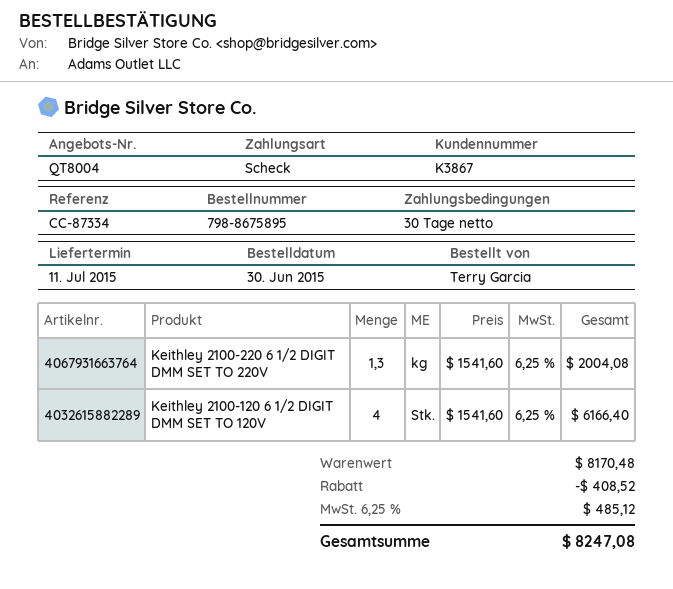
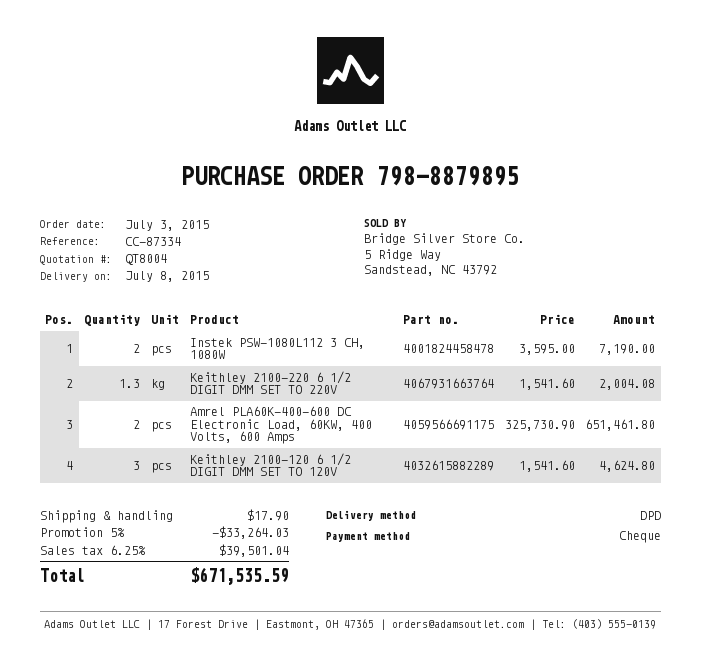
order number: 798-8675895 -> 798-8879895
order date: 2015-06-30 -> 2015-07-03
delivery date: 2015-07-11 -> 2015-07-08
Keithley 2100-120 6 1/2 DIGIT DMM SET TO 120V: 4 x 1541.60 = 6166.40 -> 3 x 1541.60 = 4624.80
Instek PSW-1080L112 3 CH, 1080W: none -> 2 x 3595.00 = 7190.00
Amrel PLA60K-400-600 DC Electronic Load, 60KW, 400 Volts, 600 Amps: none -> 2 x 325730.90 = 651461.80
discount: 408.52 -> 33264.03
shipping: none -> 17.90
tax: 6.25% = 485.12 -> 6.25% = 39501.04
total: 8247.08 -> 671535.59

